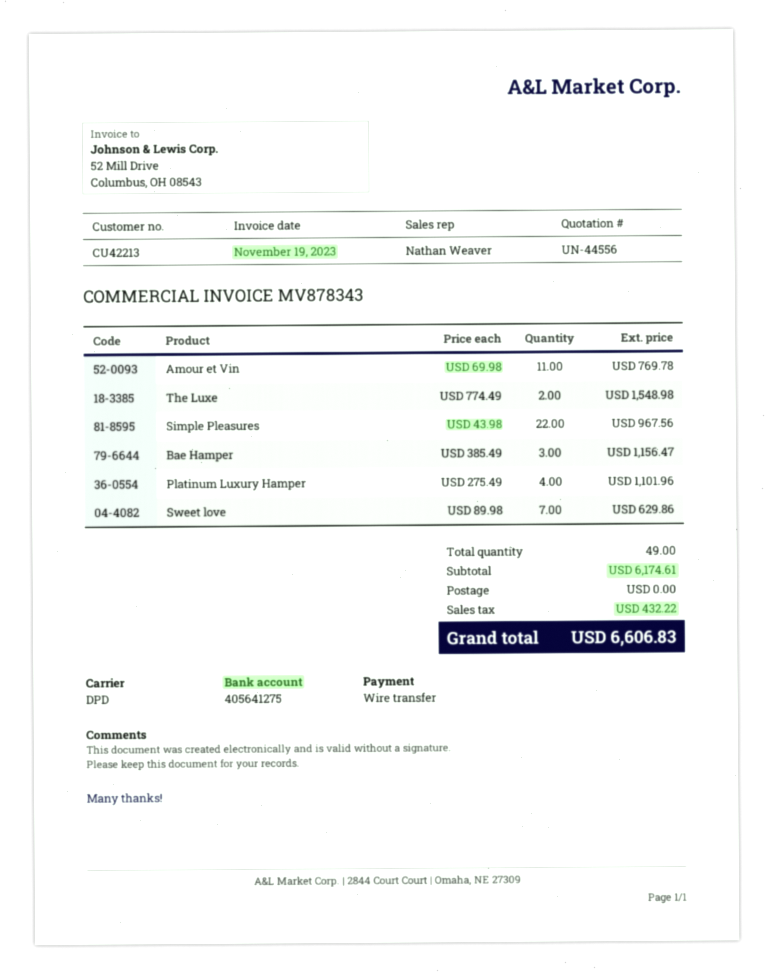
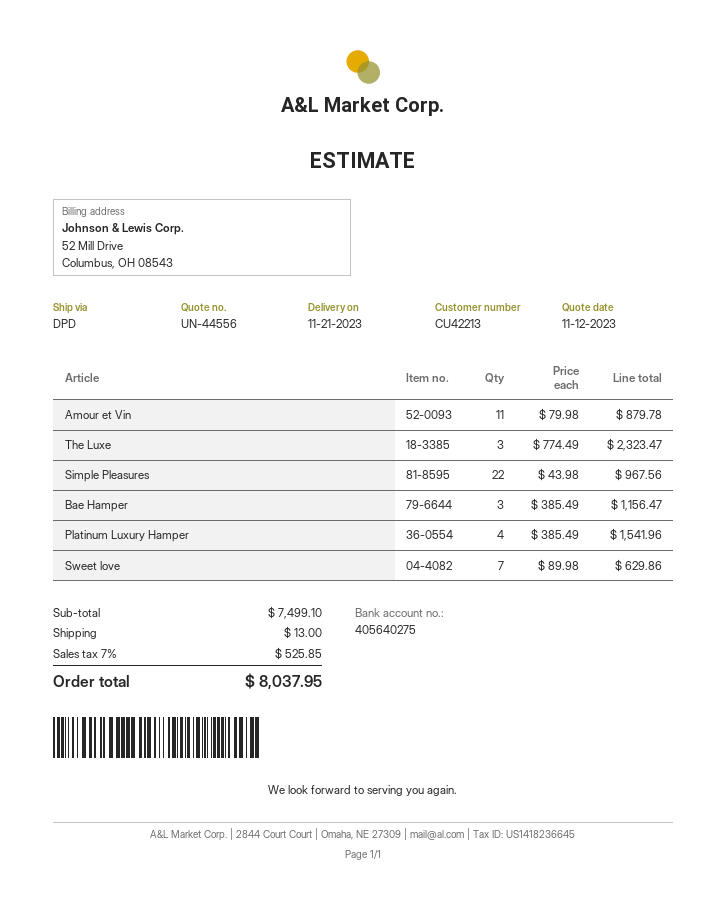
bank account: 405641275 -> 405640275
Amour et Vin: 11 x 69.98 = 769.78 -> 11 x 79.98 = 879.78
The Luxe: 2 x 774.49 = 1548.98 -> 3 x 774.49 = 2323.47
Platinum Luxury Hamper: 4 x 275.49 = 1101.96 -> 4 x 385.49 = 1541.96
subtotal: 6174.61 -> 7499.10
shipping: 0.00 -> 13.00
tax: 432.22 -> 525.85
total: 6606.83 -> 8037.95

